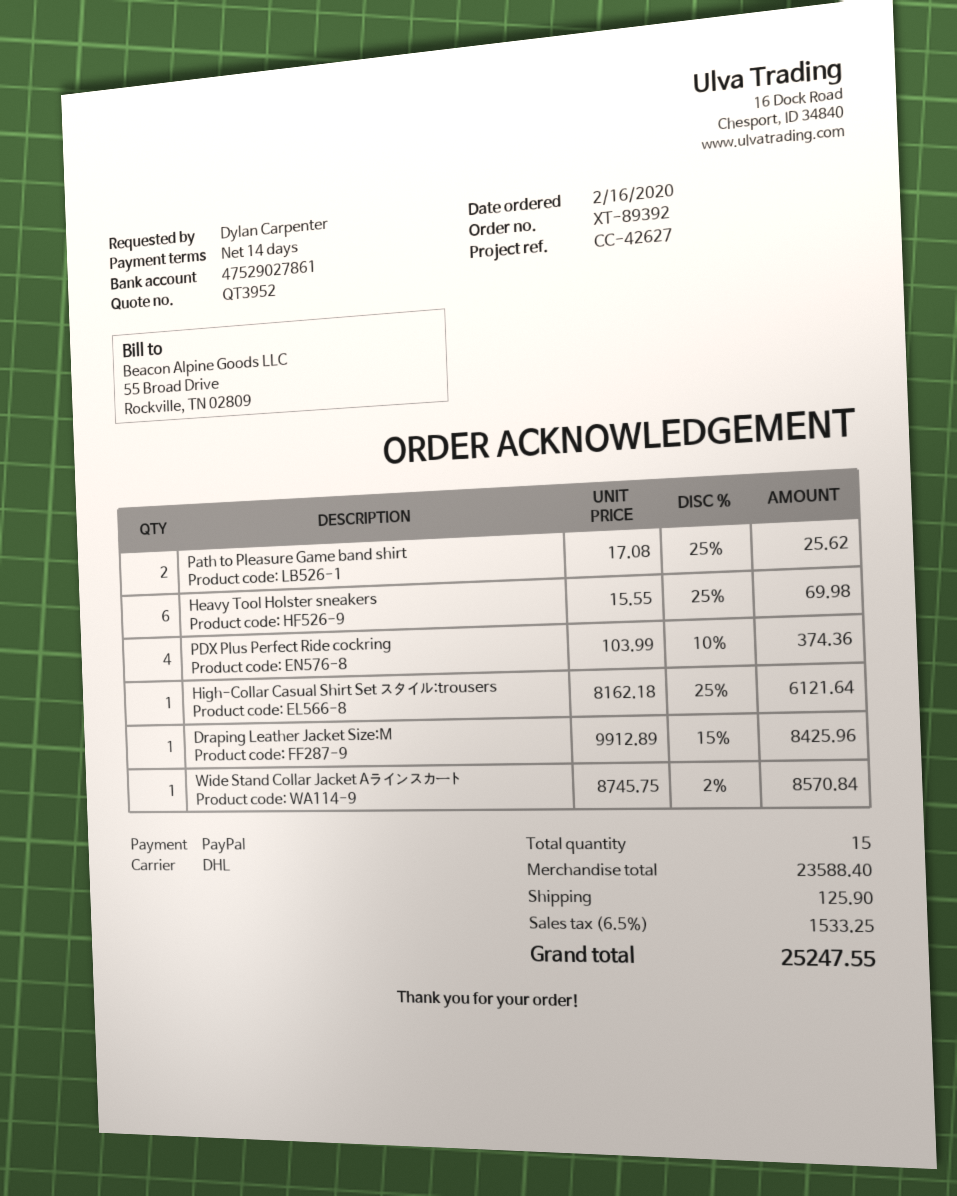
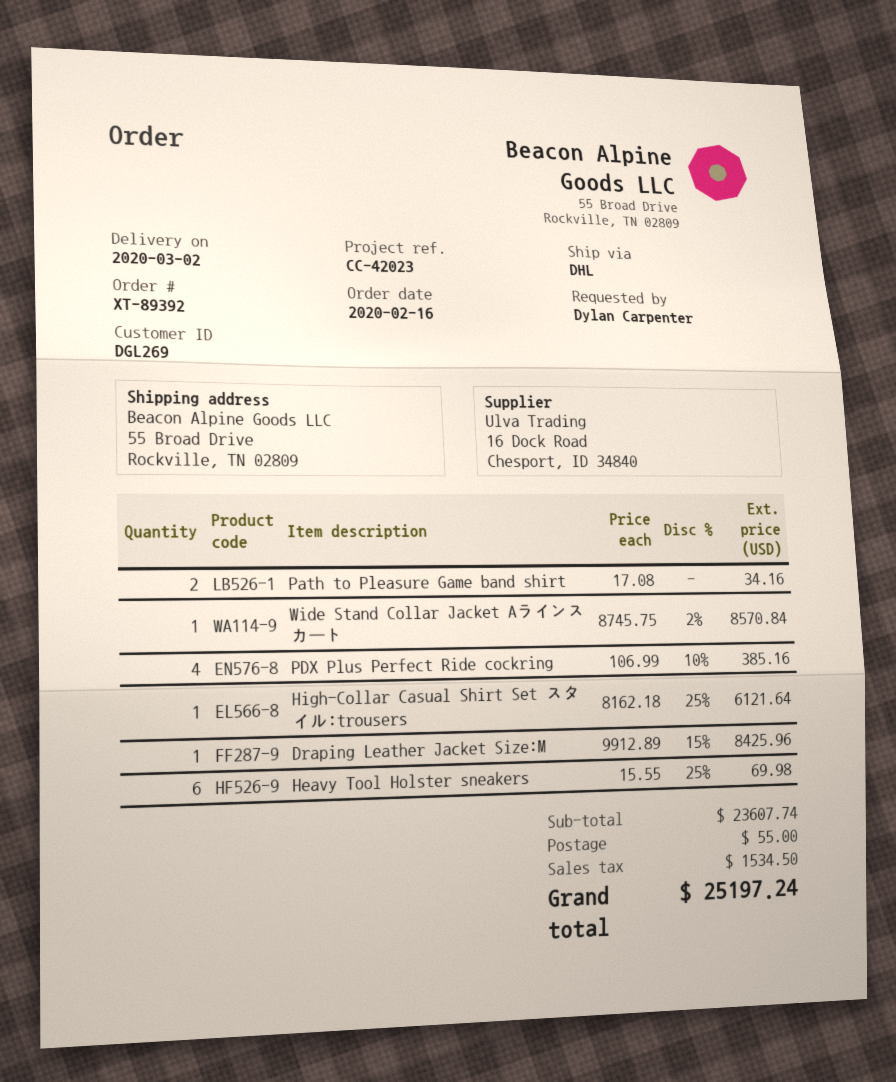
reference: CC-42627 -> CC-42023
Path to Pleasure Game band shirt: 2 x 17.08 - 25% = 25.62 -> 2 x 17.08 = 34.16
PDX Plus Perfect Ride cockring: 4 x 103.99 - 10% = 374.36 -> 4 x 106.99 - 10% = 385.16
subtotal: 23588.40 -> 23607.74
shipping: 125.90 -> 55.00
tax: 1533.25 -> 1534.50
total: 25247.55 -> 25197.24

